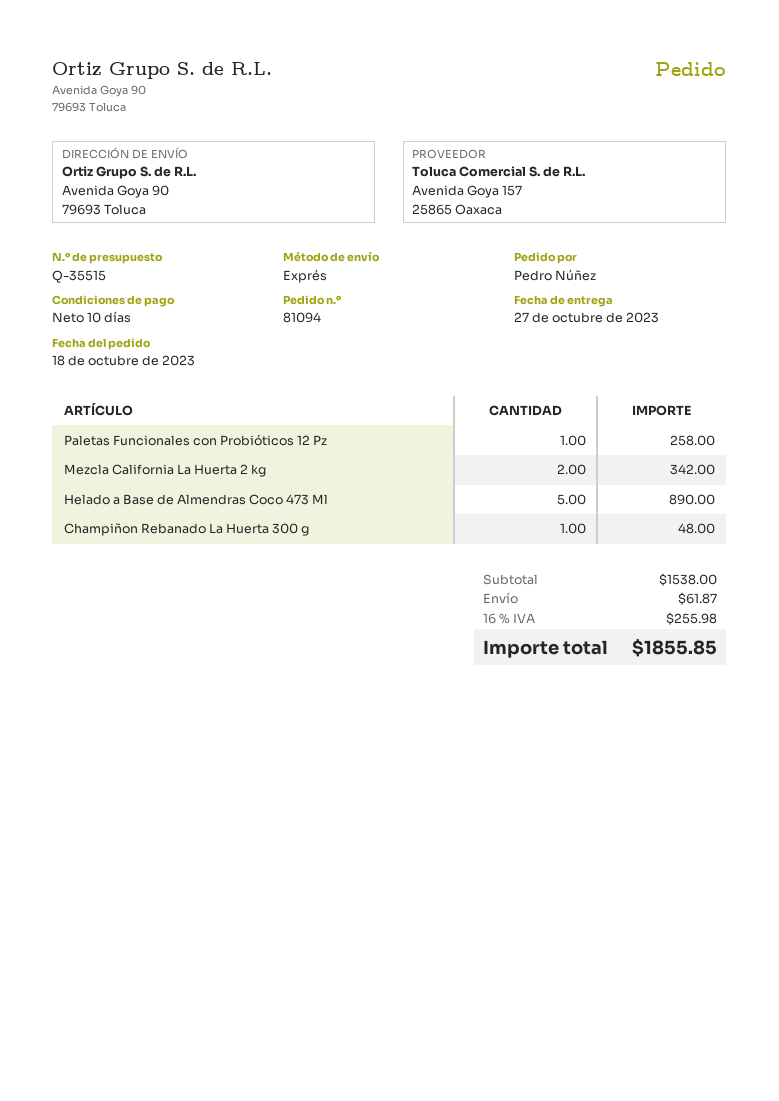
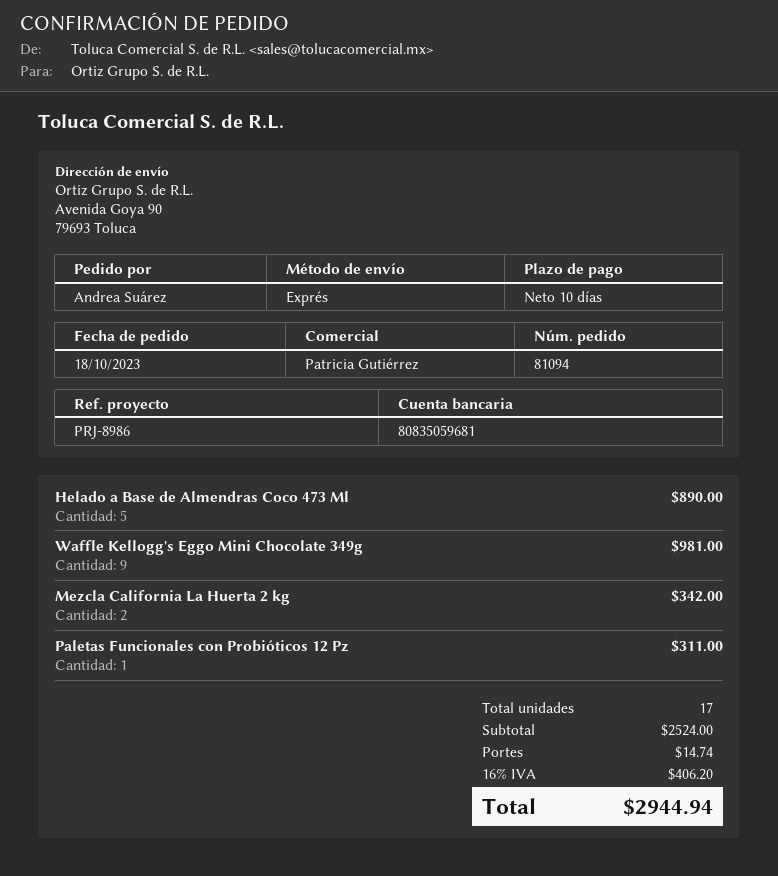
ordered by: Pedro Núñez -> Andrea Suárez
Paletas Funcionales con Probióticos 12 Pz: 1 for 258.00 -> 1 for 311.00
Champiñon Rebanado La Huerta 300 g: 1 for 48.00 -> none
Waffle Kellogg's Eggo Mini Chocolate 349g: none -> 9 for 981.00
subtotal: 1538.00 -> 2524.00
shipping: 61.87 -> 14.74
tax: 16% = 255.98 -> 16% = 406.20
total: 1855.85 -> 2944.94

